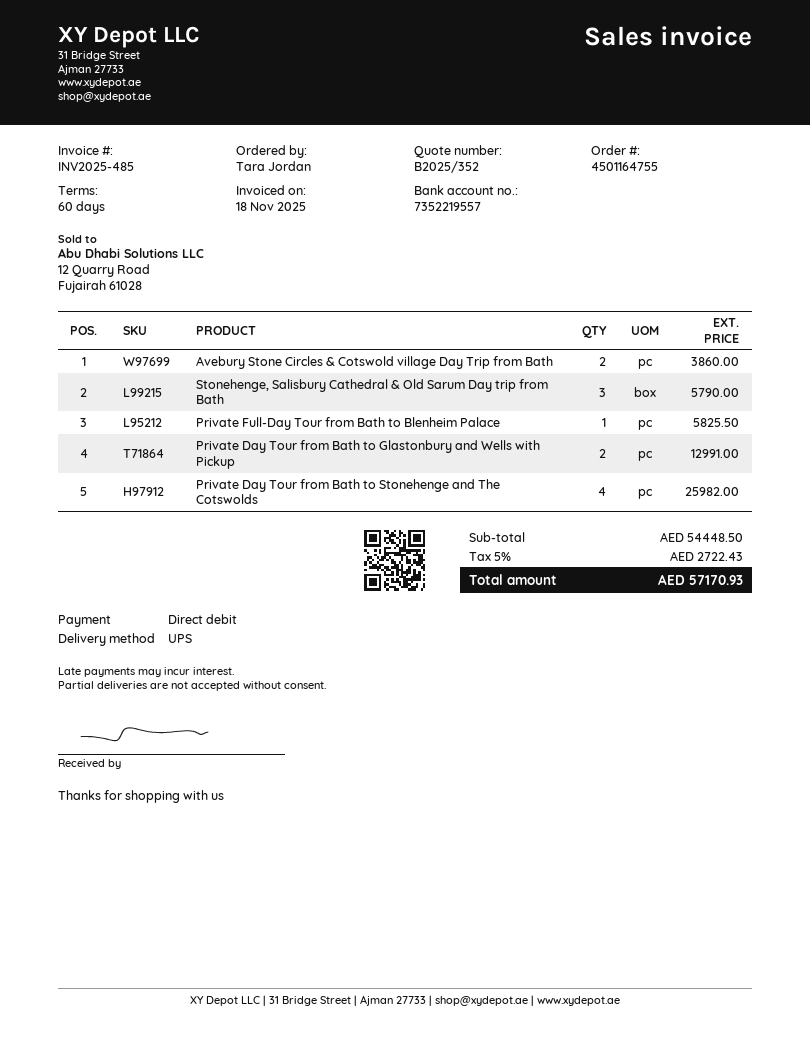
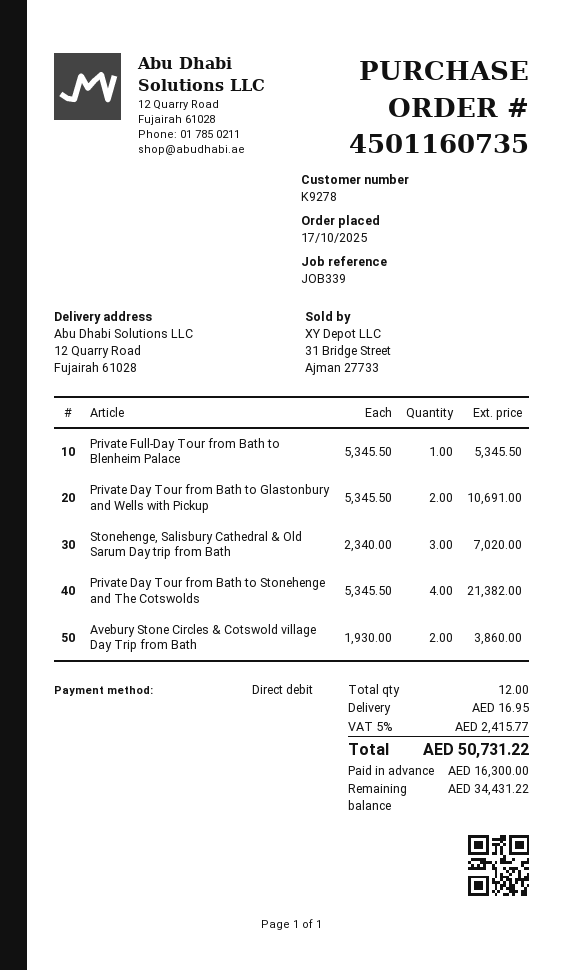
order number: 4501164755 -> 4501160735
Stonehenge, Salisbury Cathedral & Old Sarum Day trip from Bath: 3 for 5790.00 -> 3 for 7020.00
Private Full-Day Tour from Bath to Blenheim Palace: 1 for 5825.50 -> 1 for 5345.50
Private Day Tour from Bath to Glastonbury and Wells with Pickup: 2 for 12991.00 -> 2 for 10691.00
Private Day Tour from Bath to Stonehenge and The Cotswolds: 4 for 25982.00 -> 4 for 21382.00
shipping: none -> 16.95
tax: 5% = 2722.43 -> 5% = 2415.77
total: 57170.93 -> 50731.22

